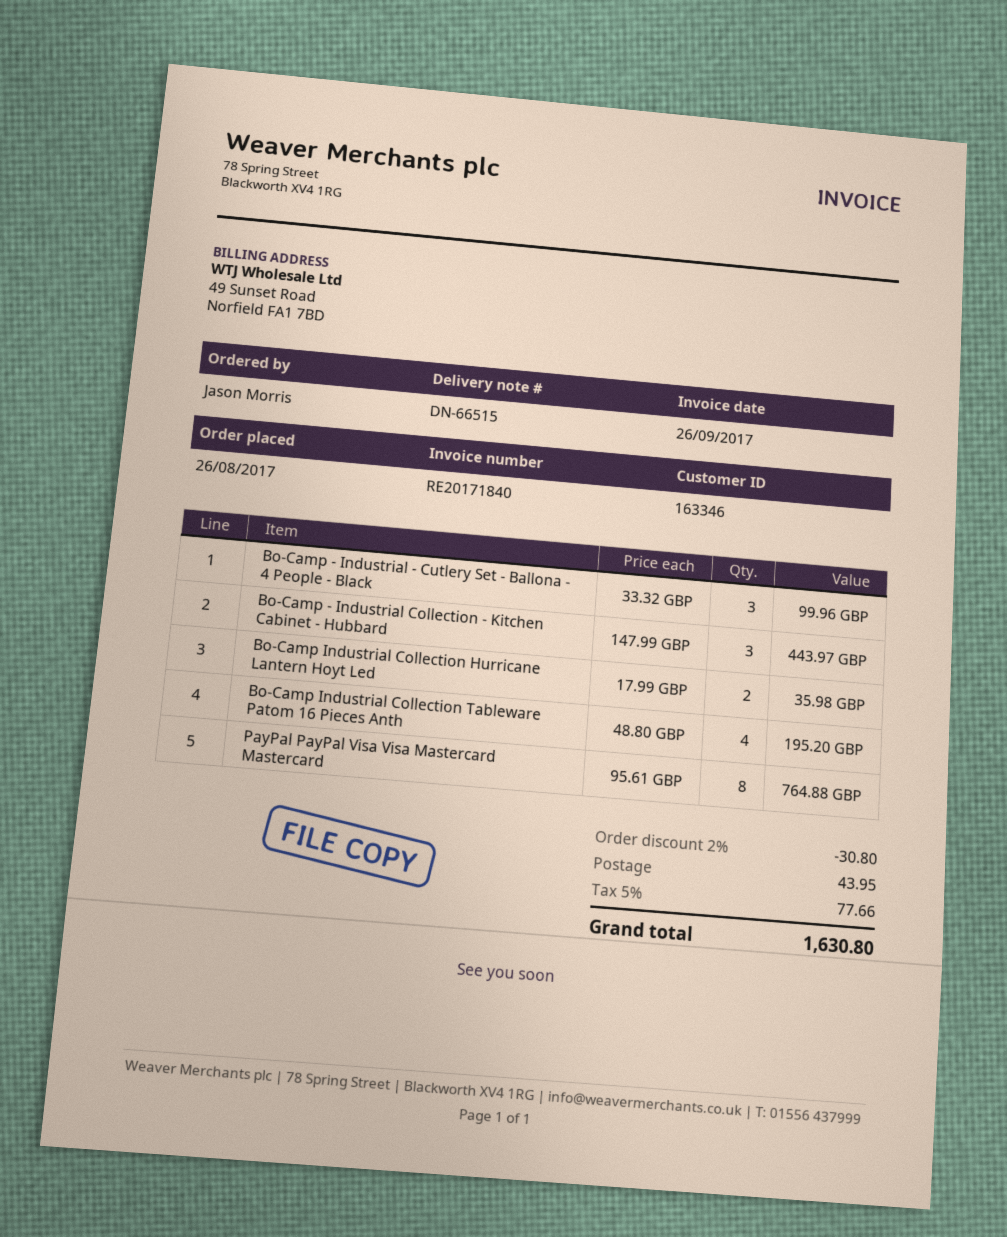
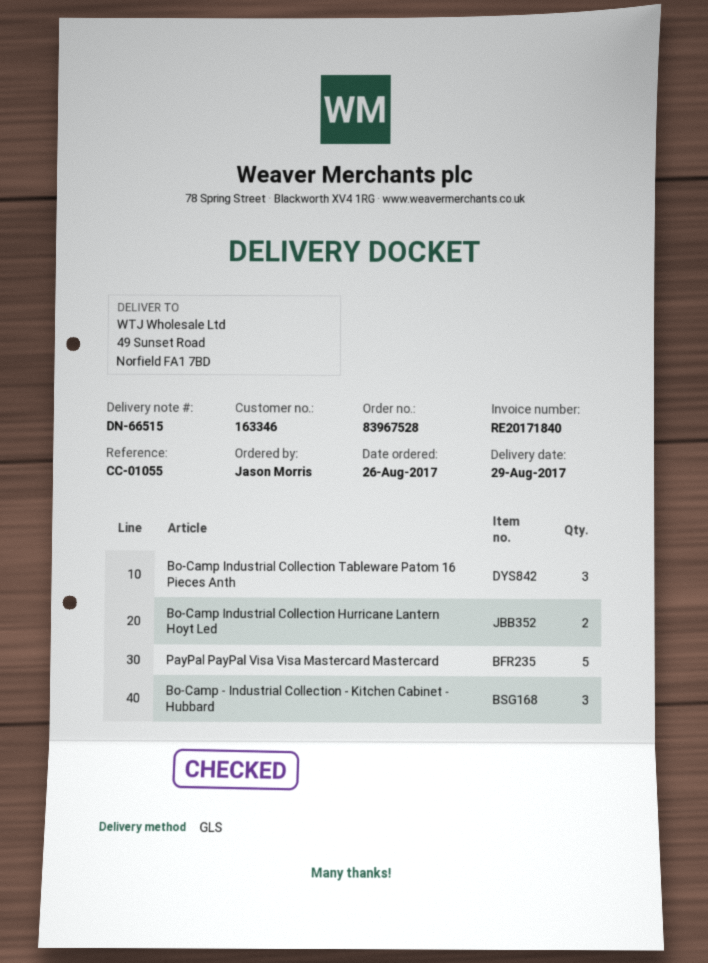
Bo-Camp - Industrial - Cutlery Set - Ballona - 4 People - Black: 3 -> none
Bo-Camp Industrial Collection Tableware Patom 16 Pieces Anth: 4 -> 3
PayPal PayPal Visa Visa Mastercard Mastercard: 8 -> 5

